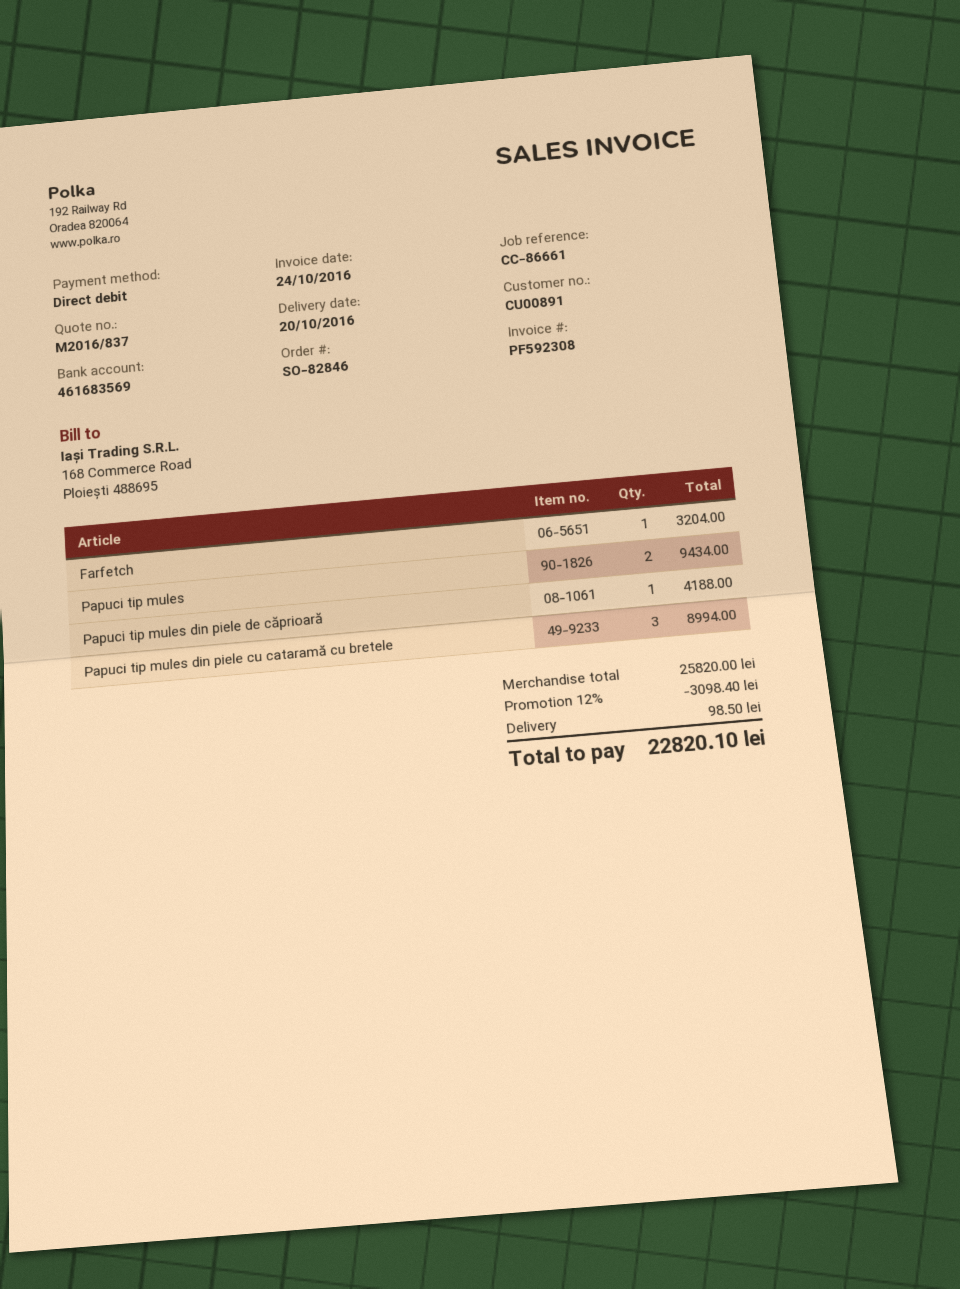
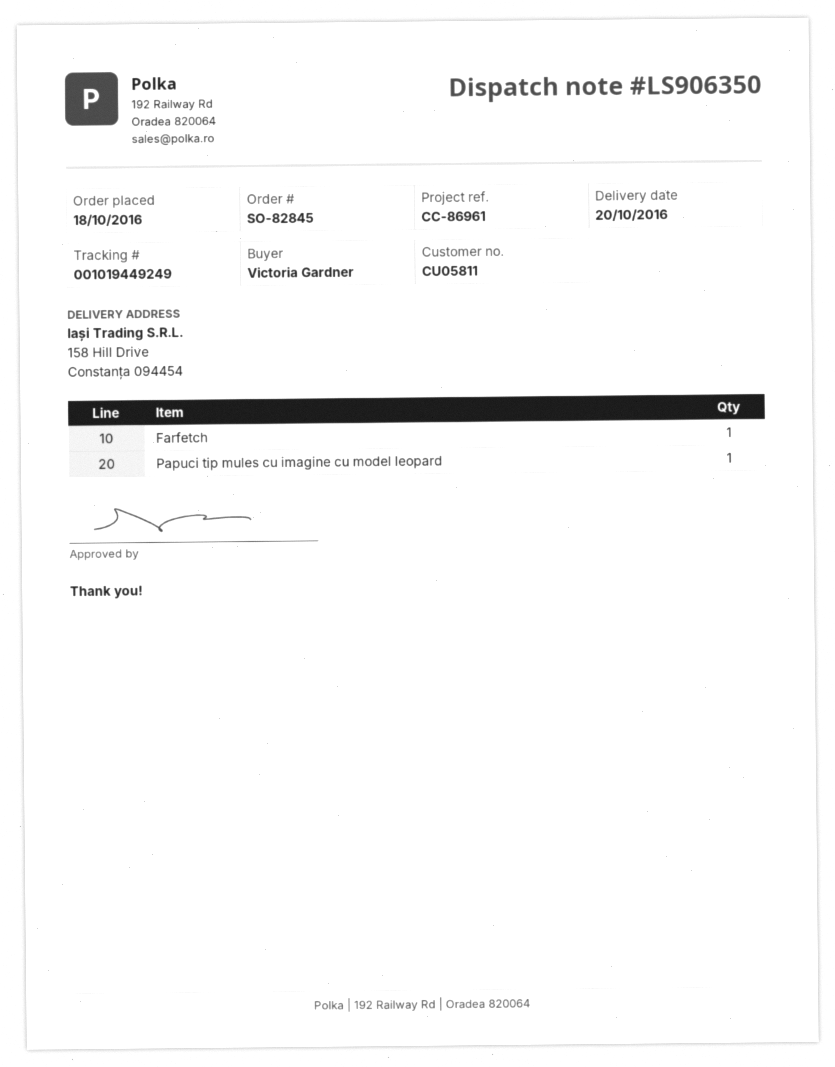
order number: SO-82846 -> SO-82845
customer number: CU00891 -> CU05811
reference: CC-86661 -> CC-86961
Papuci tip mules: 2 -> none
Papuci tip mules din piele de căprioară: 1 -> none
Papuci tip mules din piele cu cataramă cu bretele: 3 -> none
Papuci tip mules cu imagine cu model leopard: none -> 1

